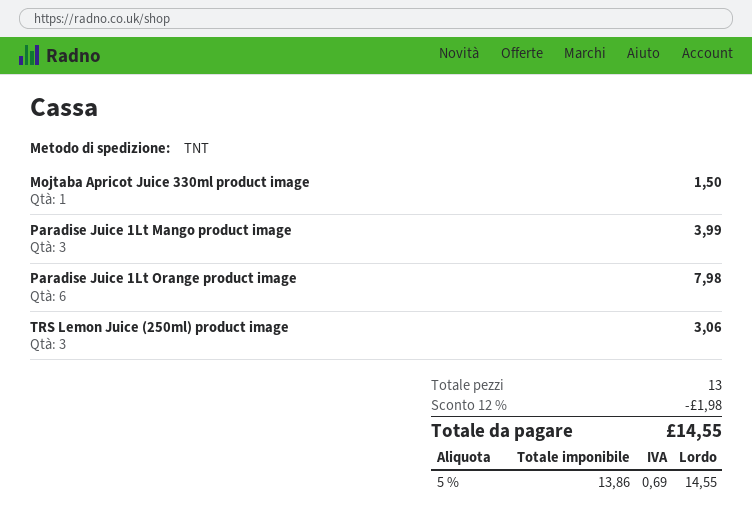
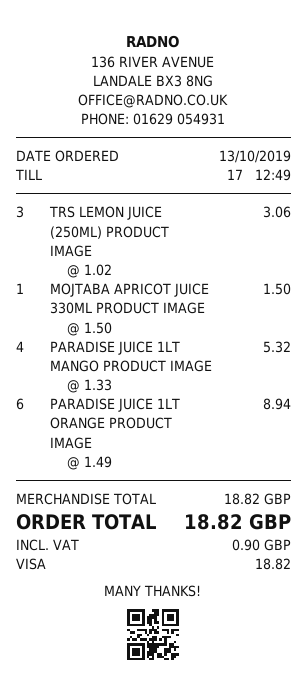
Paradise Juice 1Lt Mango product image: 3 for 3.99 -> 4 for 5.32
Paradise Juice 1Lt Orange product image: 6 for 7.98 -> 6 for 8.94
discount: 12% = 1.98 -> none
tax: 0.69 -> 0.90
total: 14.55 -> 18.82

